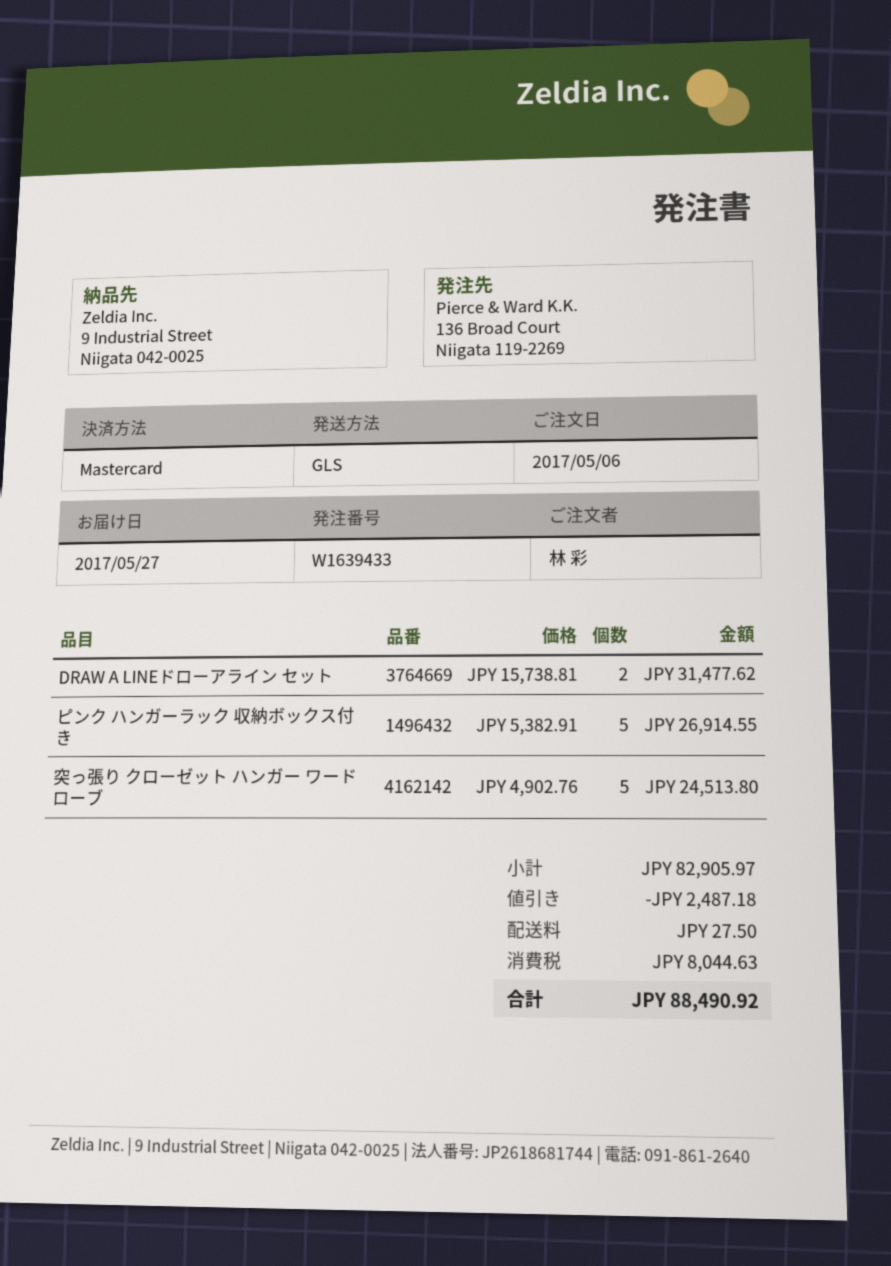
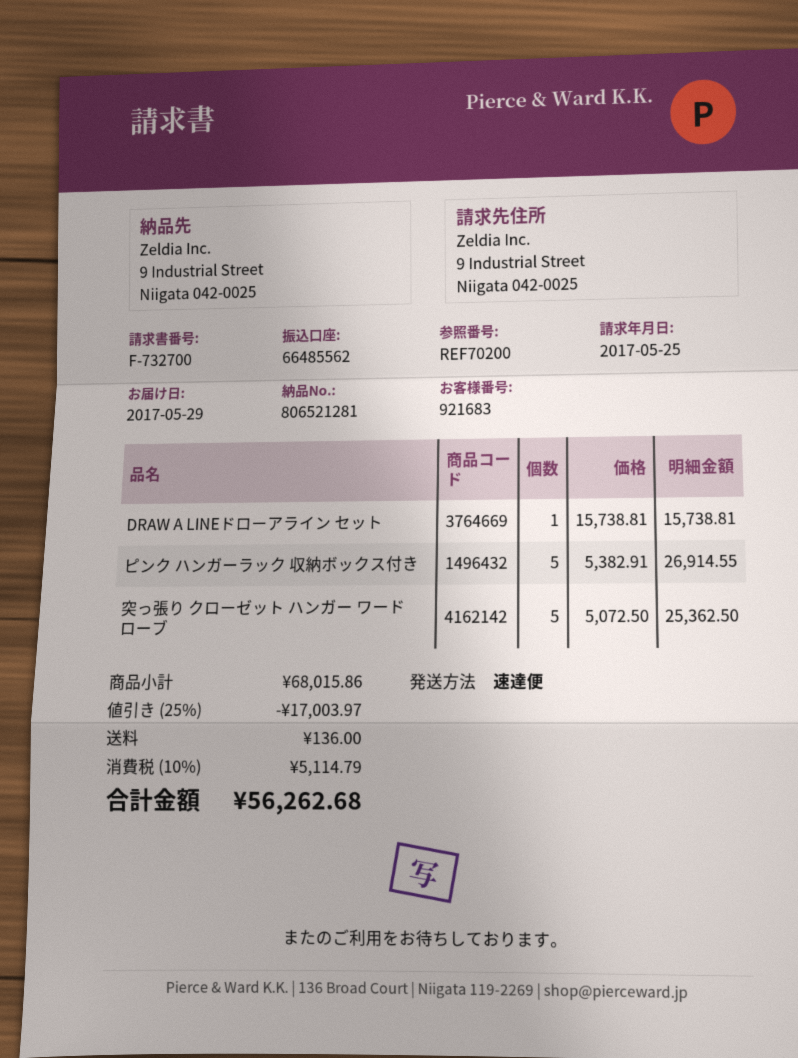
delivery date: 2017-05-27 -> 2017-05-29
shipping method: GLS -> express
DRAW A LINEドローアライン セット: 2 x 15738.81 = 31477.62 -> 1 x 15738.81 = 15738.81
突っ張り クローゼット ハンガー ワードローブ: 5 x 4902.76 = 24513.80 -> 5 x 5072.50 = 25362.50
subtotal: 82905.97 -> 68015.86
discount: 2487.18 -> 17003.97
shipping: 27.50 -> 136.00
tax: 8044.63 -> 5114.79
total: 88490.92 -> 56262.68

